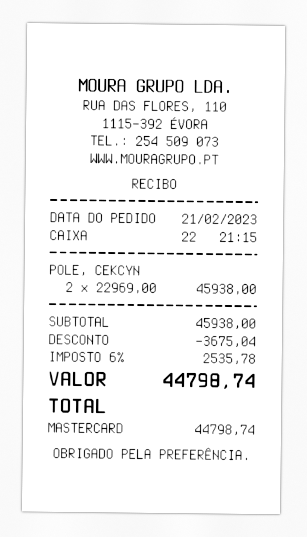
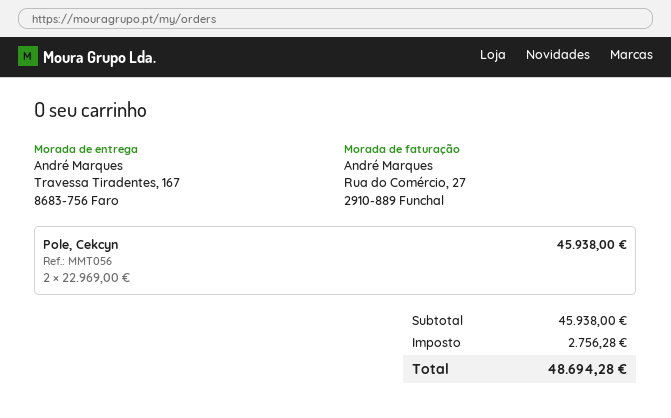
discount: 3675.04 -> none
tax: 2535.78 -> 2756.28
total: 44798.74 -> 48694.28

